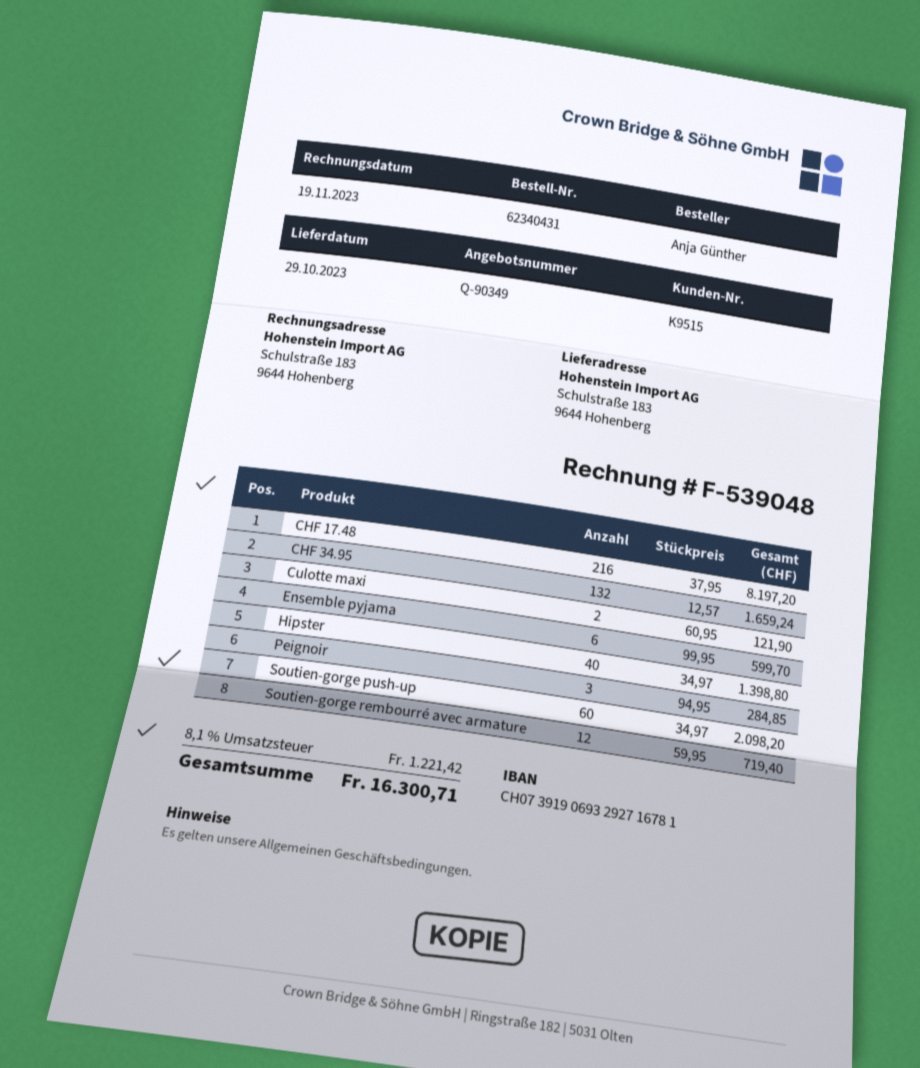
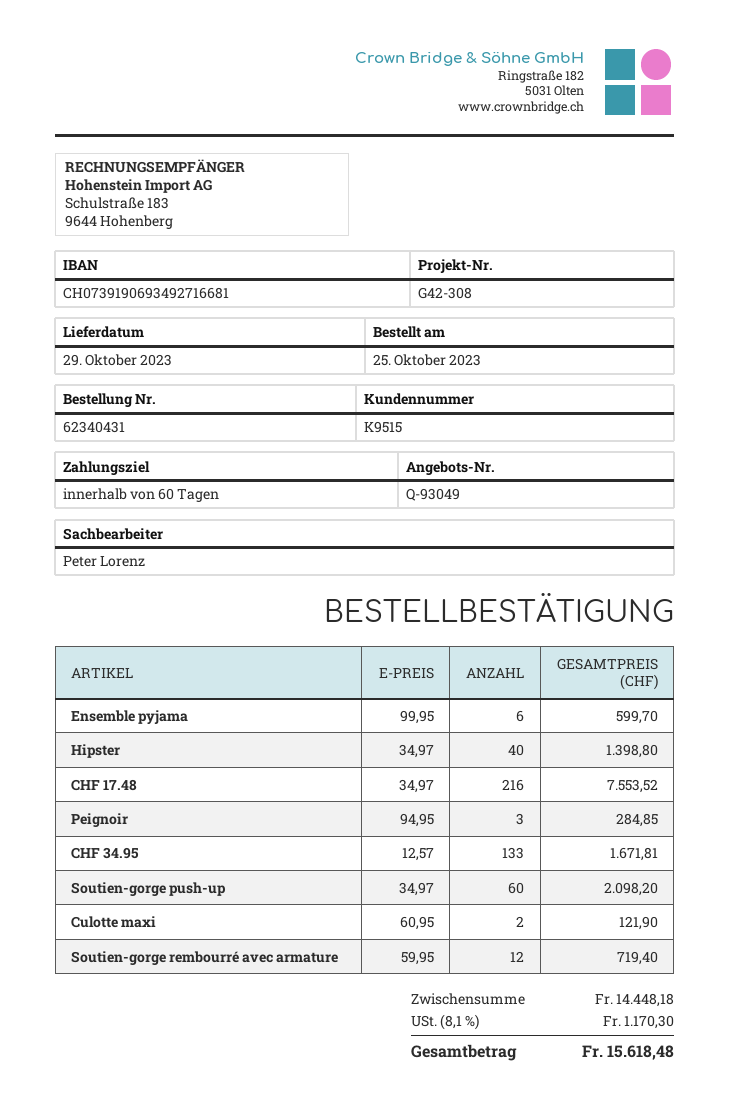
quote number: Q-90349 -> Q-93049
bank account: CH0739190693292716781 -> CH0739190693492716681
CHF 17.48: 216 x 37.95 = 8197.20 -> 216 x 34.97 = 7553.52
CHF 34.95: 132 x 12.57 = 1659.24 -> 133 x 12.57 = 1671.81
tax: 8.1% = 1221.42 -> 8.1% = 1170.30
total: 16300.71 -> 15618.48

